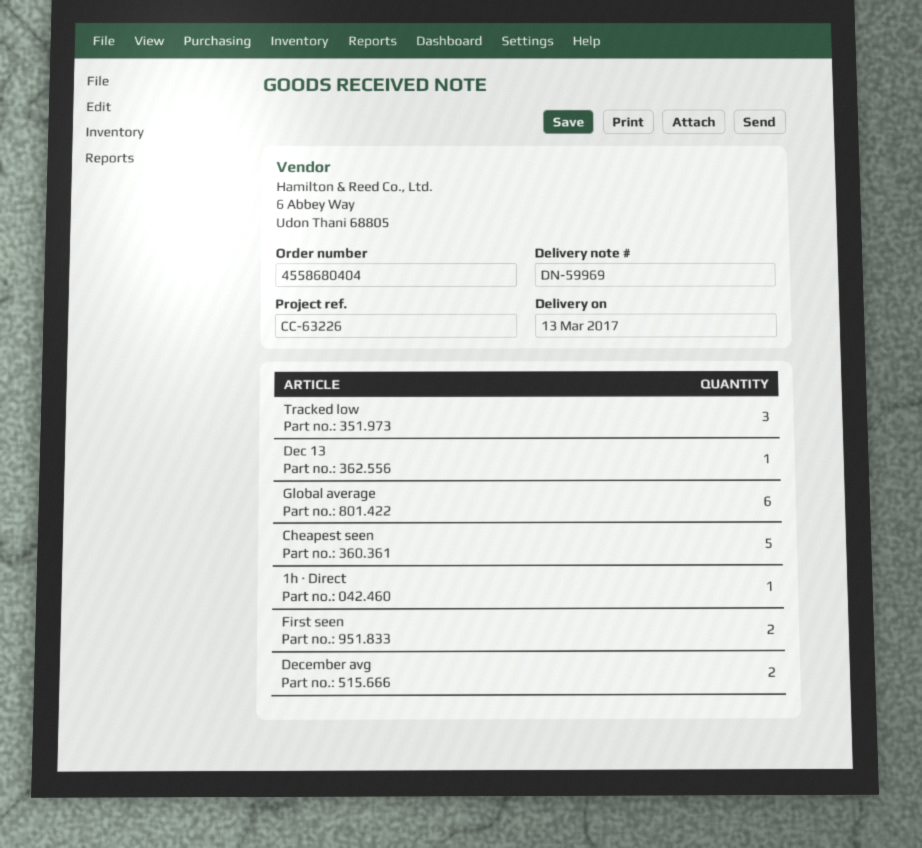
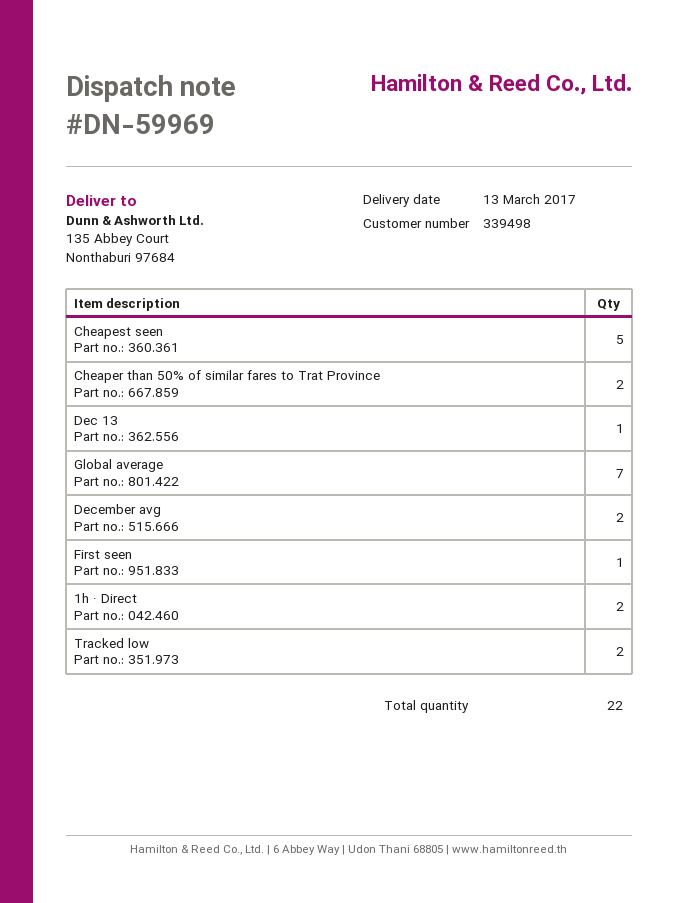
Tracked low: 3 -> 2
Global average: 6 -> 7
1h · Direct: 1 -> 2
First seen: 2 -> 1
Cheaper than 50% of similar fares to Trat Province: none -> 2

